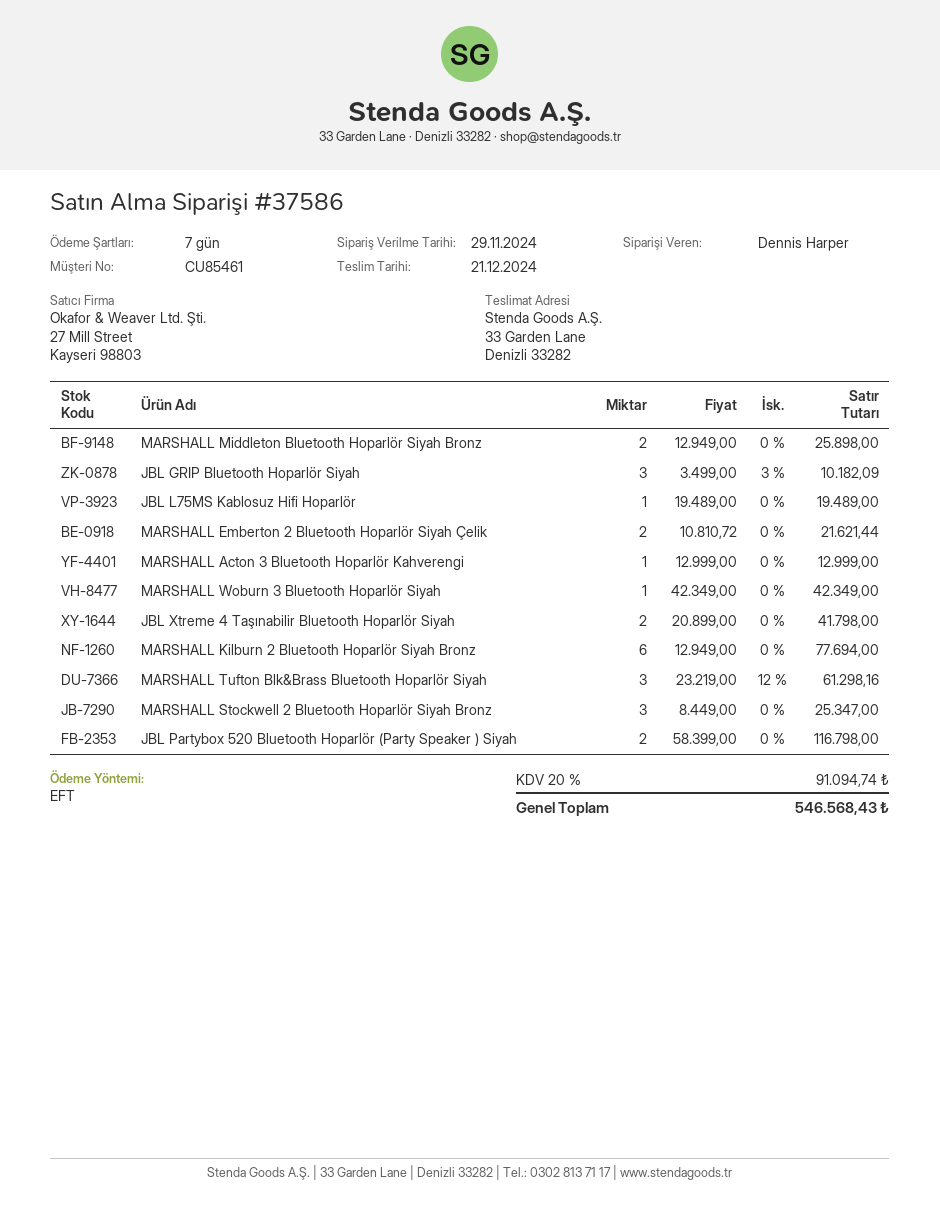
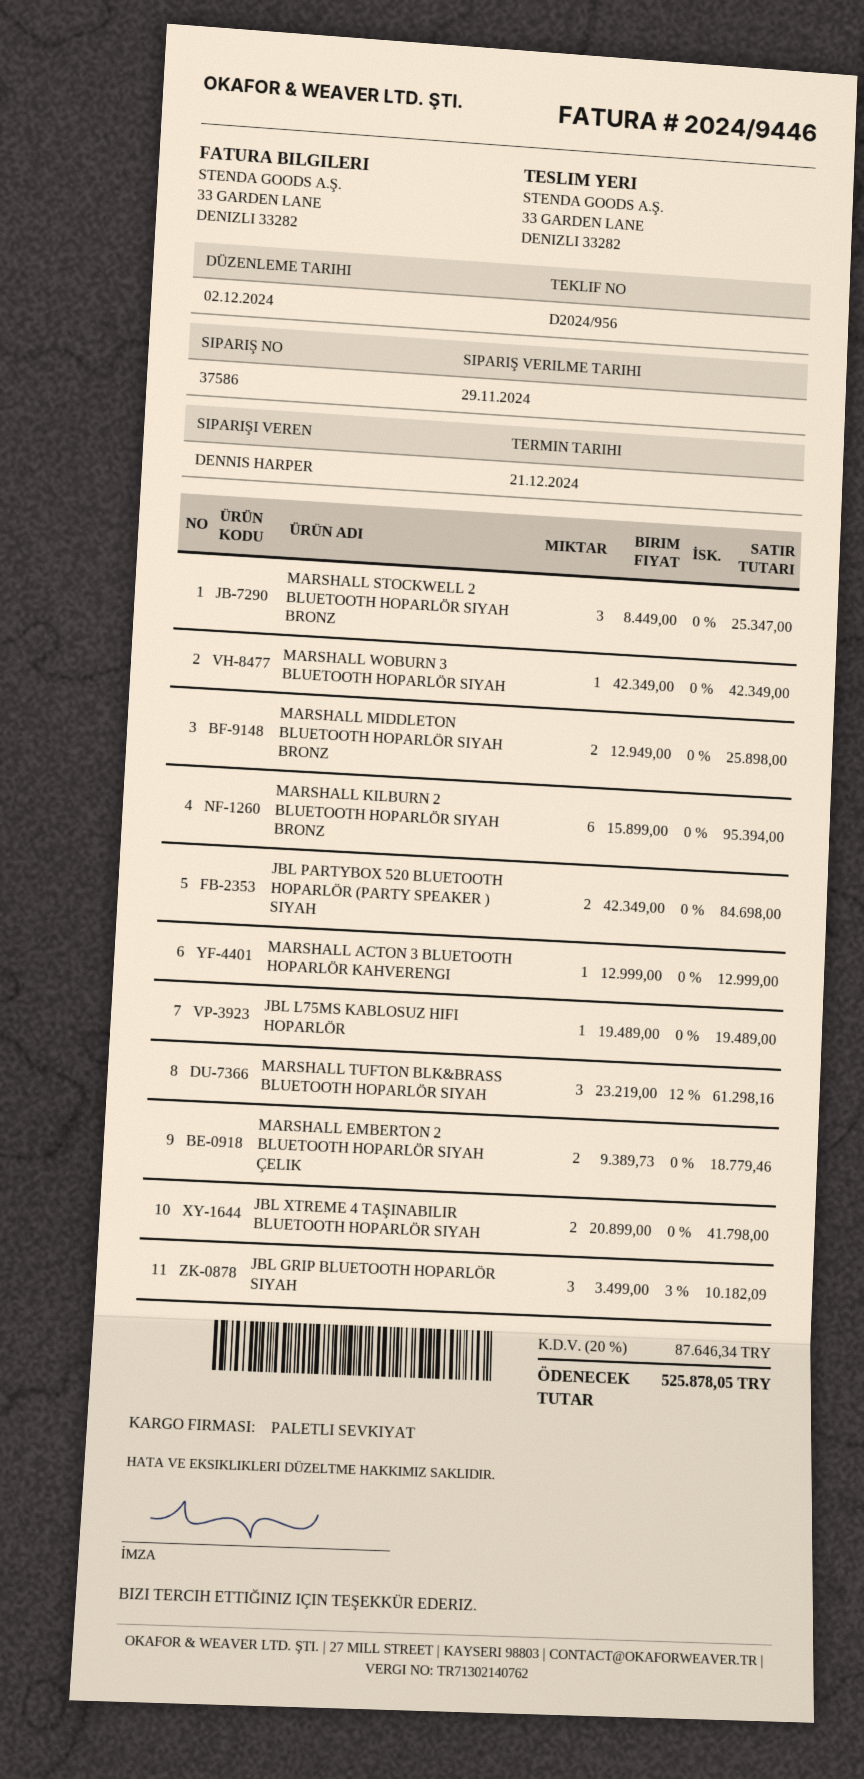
MARSHALL Emberton 2 Bluetooth Hoparlör Siyah Çelik: 2 x 10810.72 = 21621.44 -> 2 x 9389.73 = 18779.46
MARSHALL Kilburn 2 Bluetooth Hoparlör Siyah Bronz: 6 x 12949.00 = 77694.00 -> 6 x 15899.00 = 95394.00
JBL Partybox 520 Bluetooth Hoparlör (Party Speaker ) Siyah: 2 x 58399.00 = 116798.00 -> 2 x 42349.00 = 84698.00
tax: 20% = 91094.74 -> 20% = 87646.34
total: 546568.43 -> 525878.05

